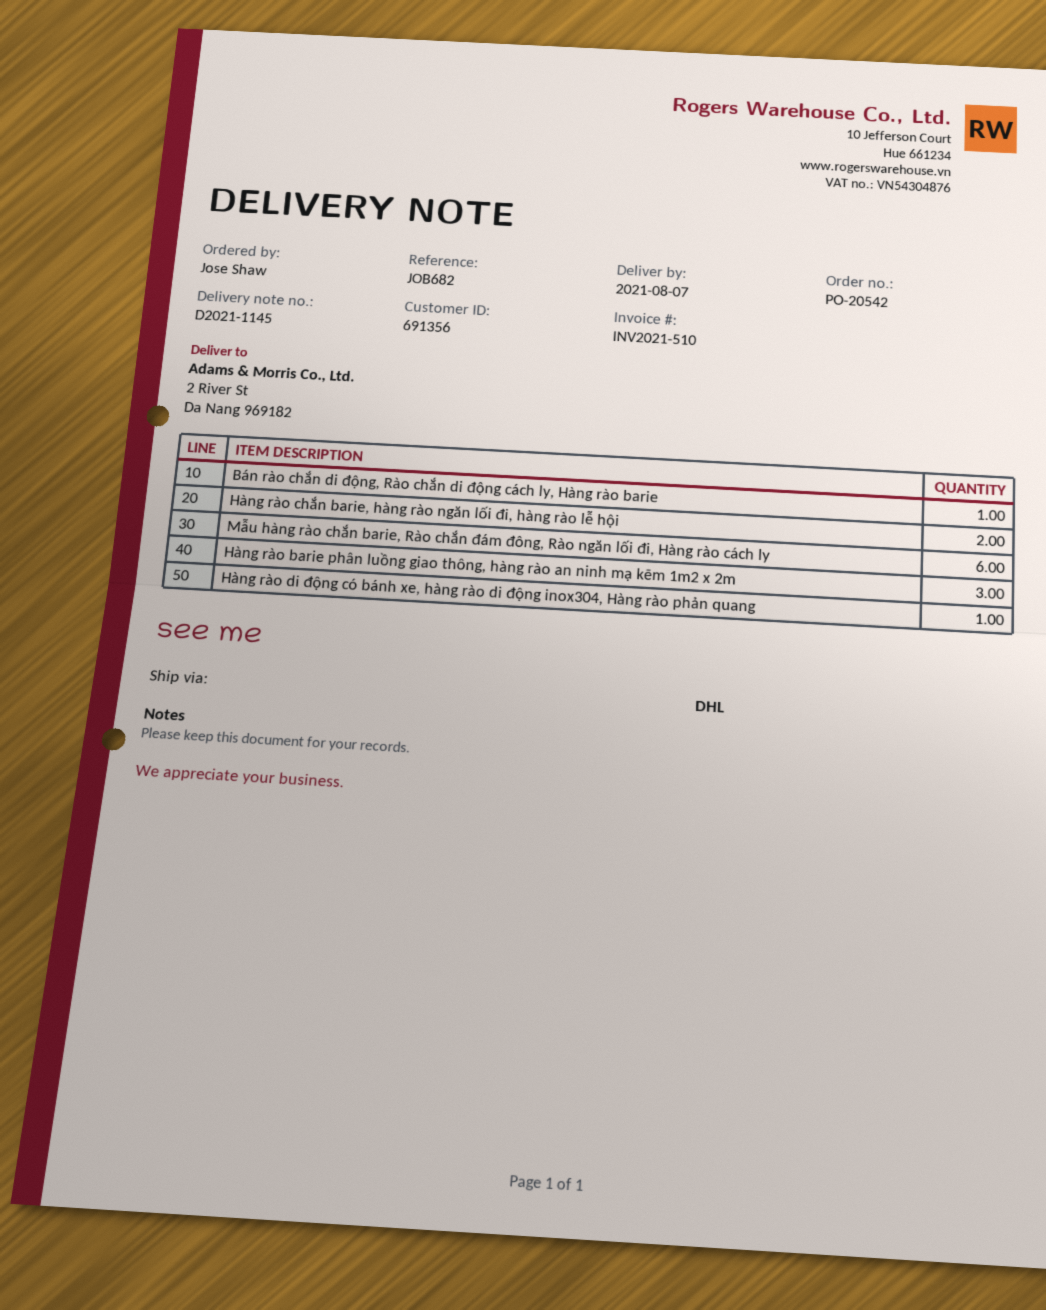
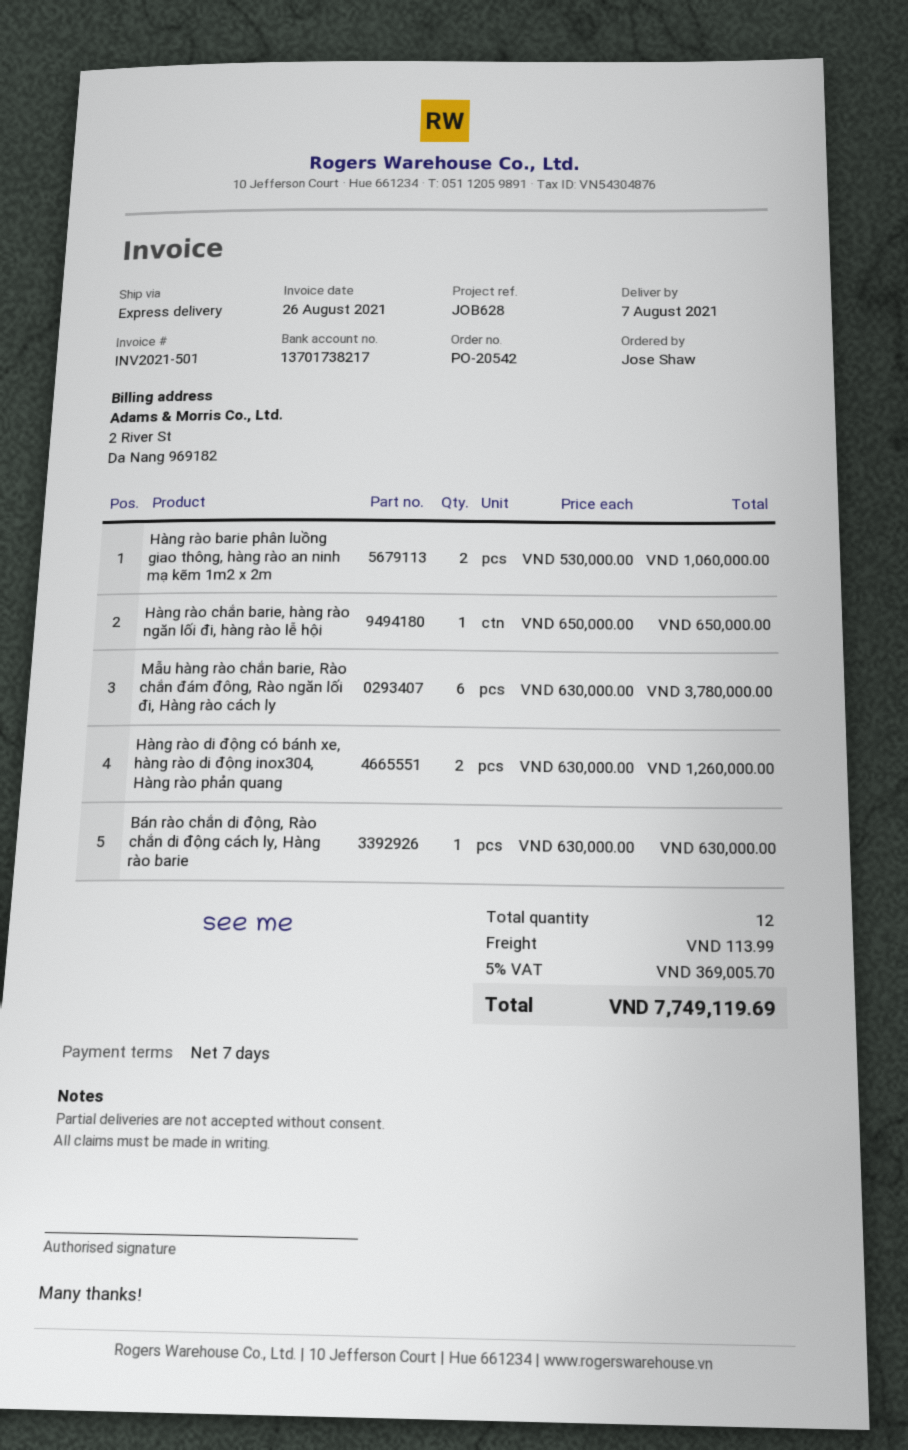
invoice number: INV2021-510 -> INV2021-501
reference: JOB682 -> JOB628
shipping method: DHL -> express
Hàng rào chắn barie, hàng rào ngăn lối đi, hàng rào lễ hội: 2 -> 1
Hàng rào barie phân luồng giao thông, hàng rào an ninh mạ kẽm 1m2 x 2m: 3 -> 2
Hàng rào di động có bánh xe, hàng rào di động inox304, Hàng rào phản quang: 1 -> 2

